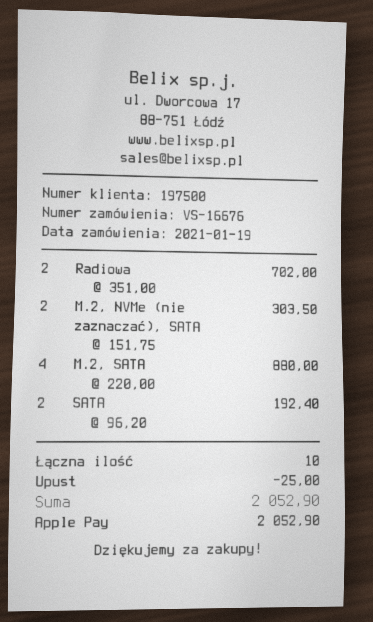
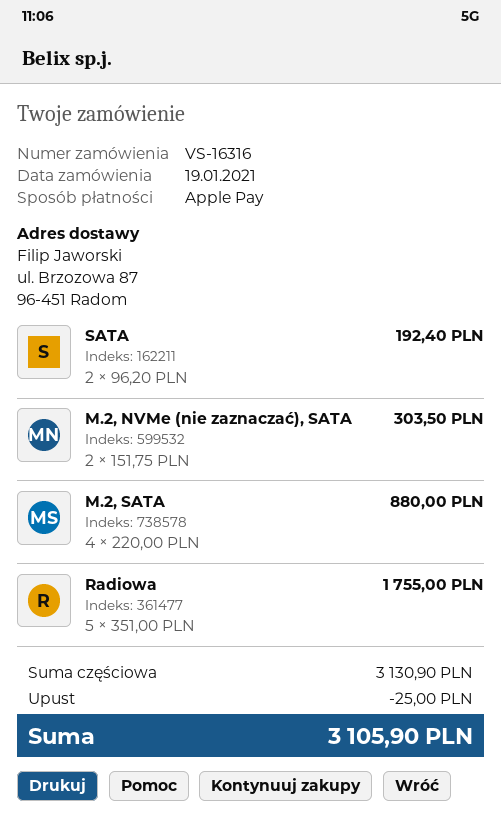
order number: VS-16676 -> VS-16316
Radiowa: 2 x 351.00 = 702.00 -> 5 x 351.00 = 1755.00
total: 2052.90 -> 3105.90

